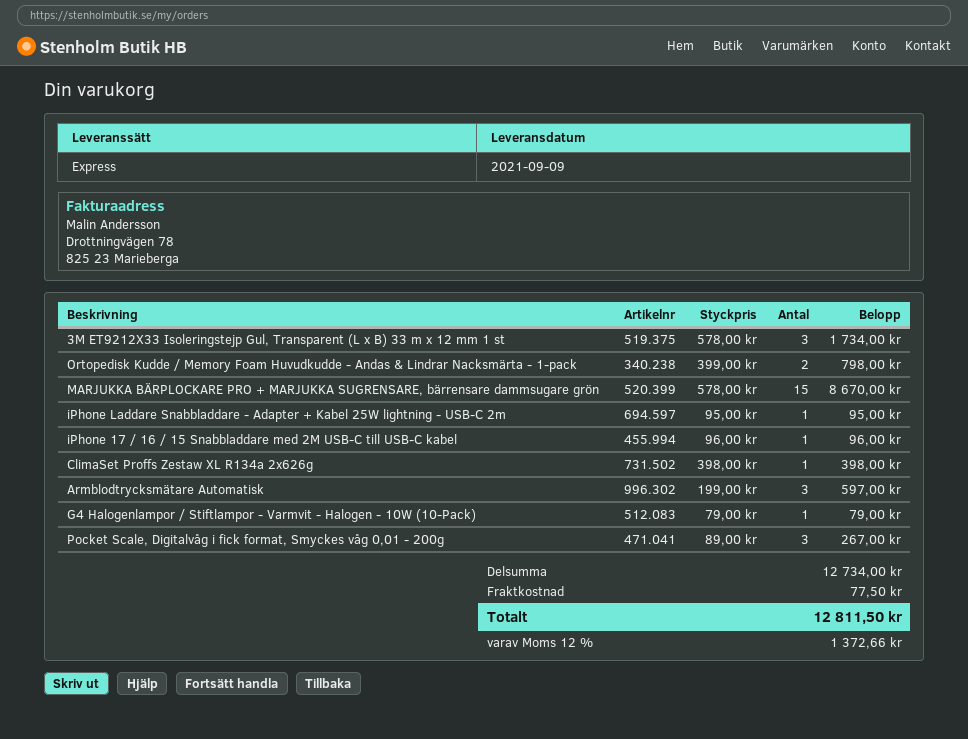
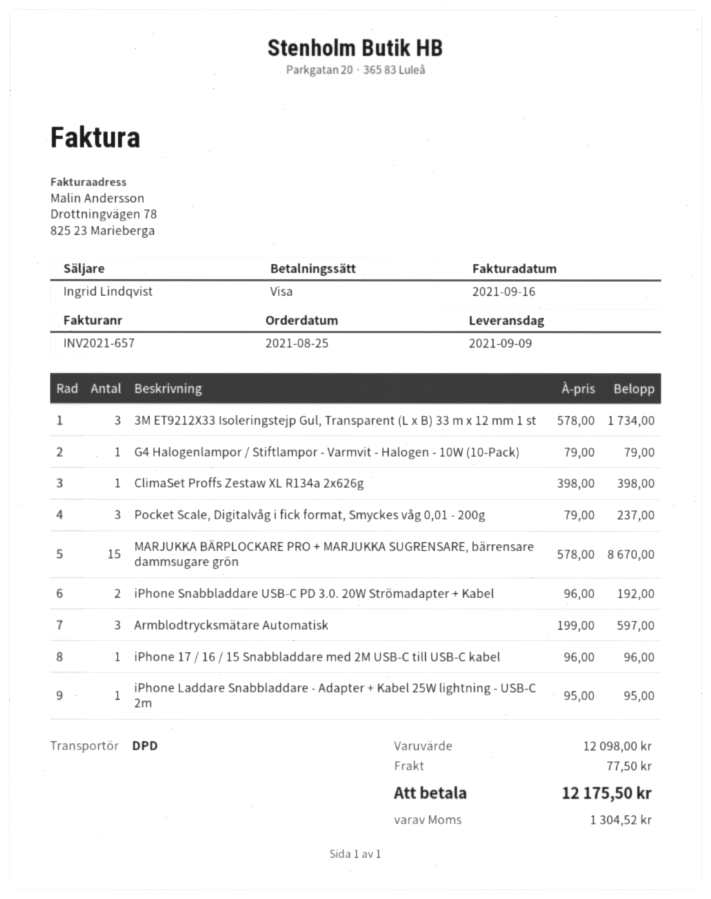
shipping method: express -> DPD
Ortopedisk Kudde / Memory Foam Huvudkudde - Andas & Lindrar Nacksmärta - 1-pack: 2 x 399.00 = 798.00 -> none
Pocket Scale, Digitalvåg i fick format, Smyckes våg 0,01 - 200g: 3 x 89.00 = 267.00 -> 3 x 79.00 = 237.00
iPhone Snabbladdare USB-C PD 3.0. 20W Strömadapter + Kabel: none -> 2 x 96.00 = 192.00
subtotal: 12734.00 -> 12098.00
tax: 1372.66 -> 1304.52
total: 12811.50 -> 12175.50

